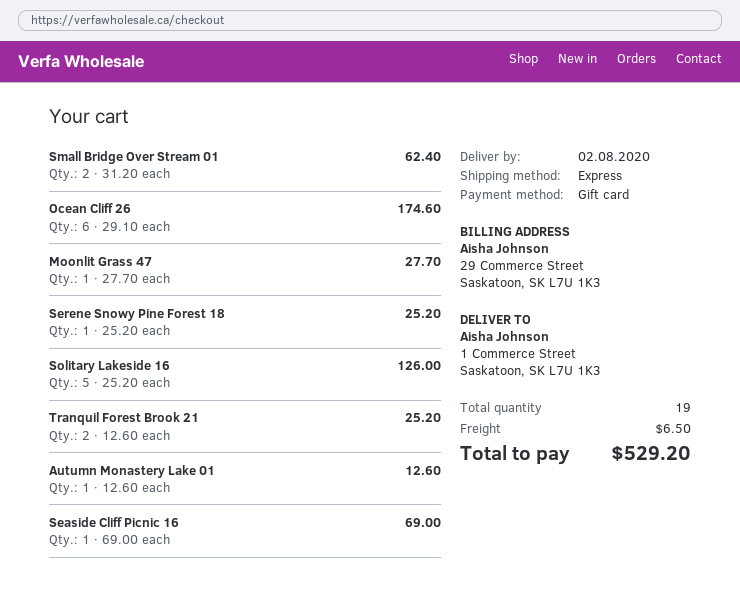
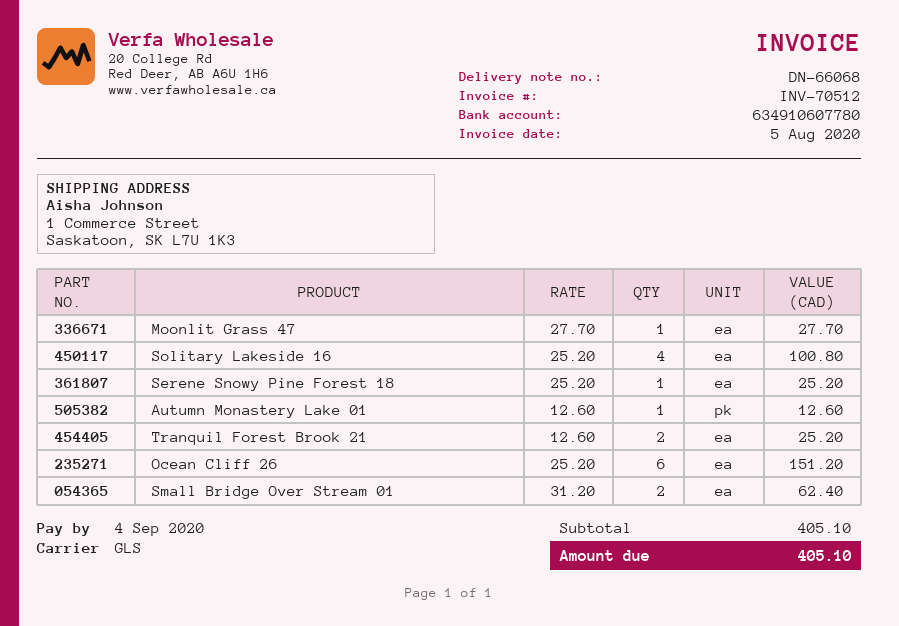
shipping method: express -> GLS
Ocean Cliff 26: 6 x 29.10 = 174.60 -> 6 x 25.20 = 151.20
Solitary Lakeside 16: 5 x 25.20 = 126.00 -> 4 x 25.20 = 100.80
Seaside Cliff Picnic 16: 1 x 69.00 = 69.00 -> none
shipping: 6.50 -> none
total: 529.20 -> 405.10

